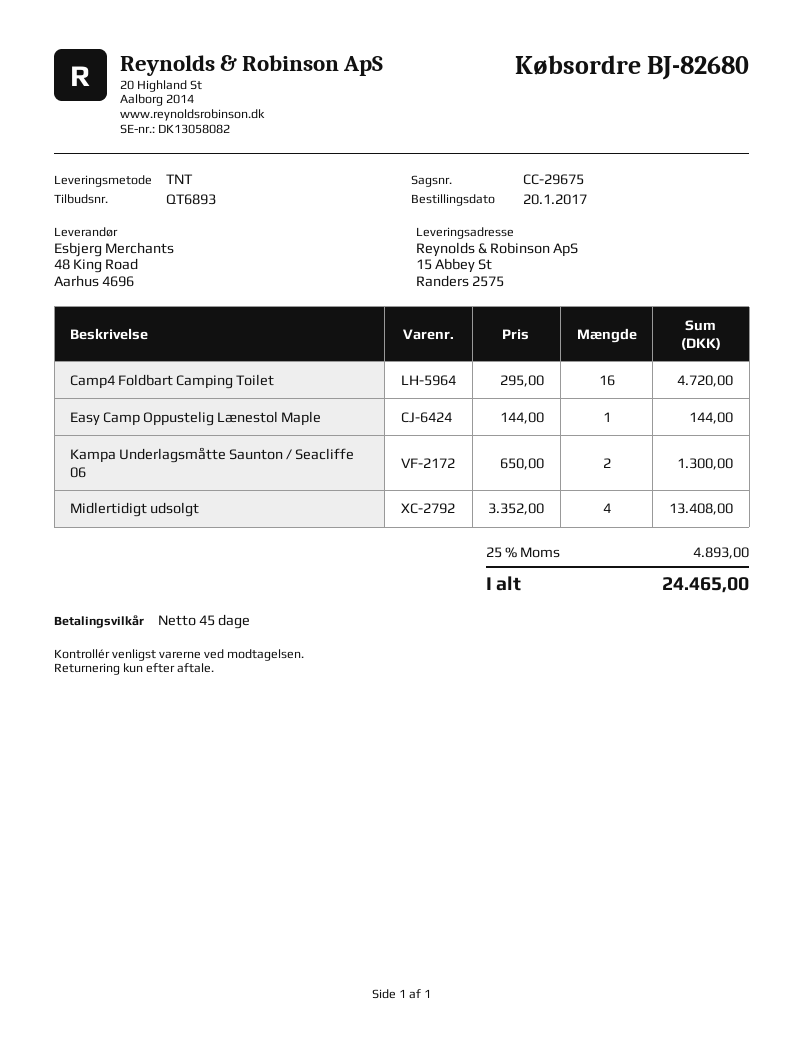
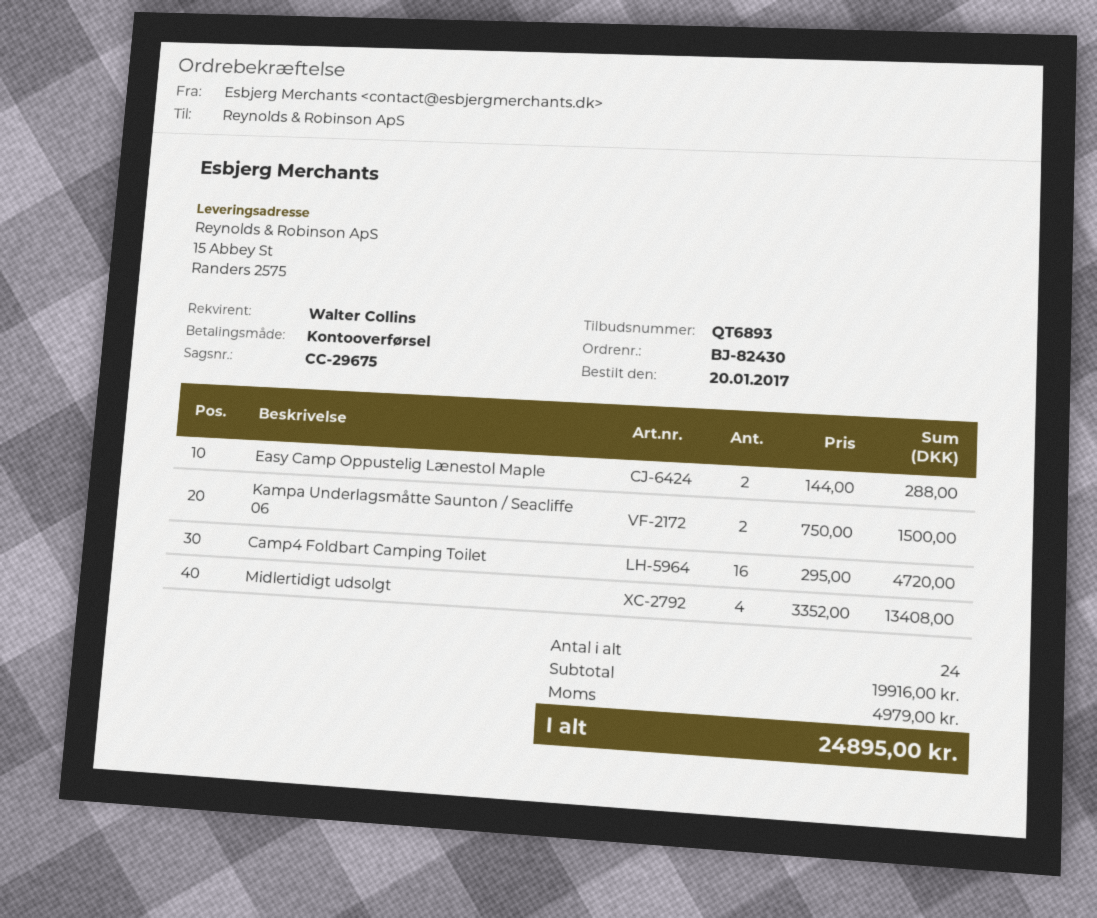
order number: BJ-82680 -> BJ-82430
Easy Camp Oppustelig Lænestol Maple: 1 x 144.00 = 144.00 -> 2 x 144.00 = 288.00
Kampa Underlagsmåtte Saunton / Seacliffe 06: 2 x 650.00 = 1300.00 -> 2 x 750.00 = 1500.00
tax: 4893.00 -> 4979.00
total: 24465.00 -> 24895.00

